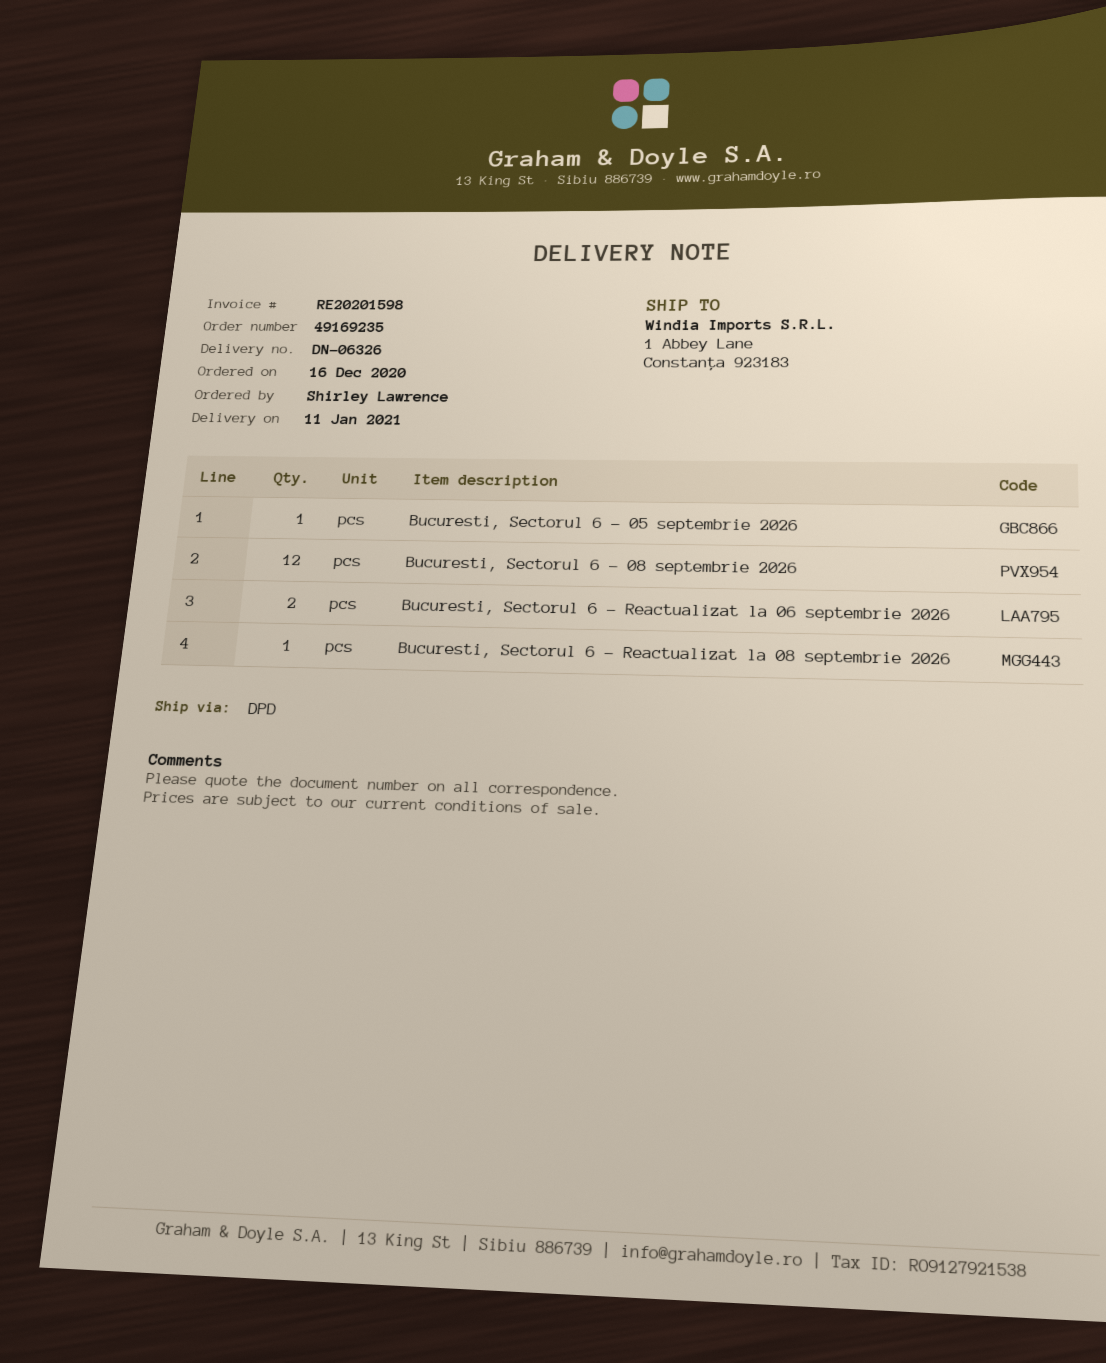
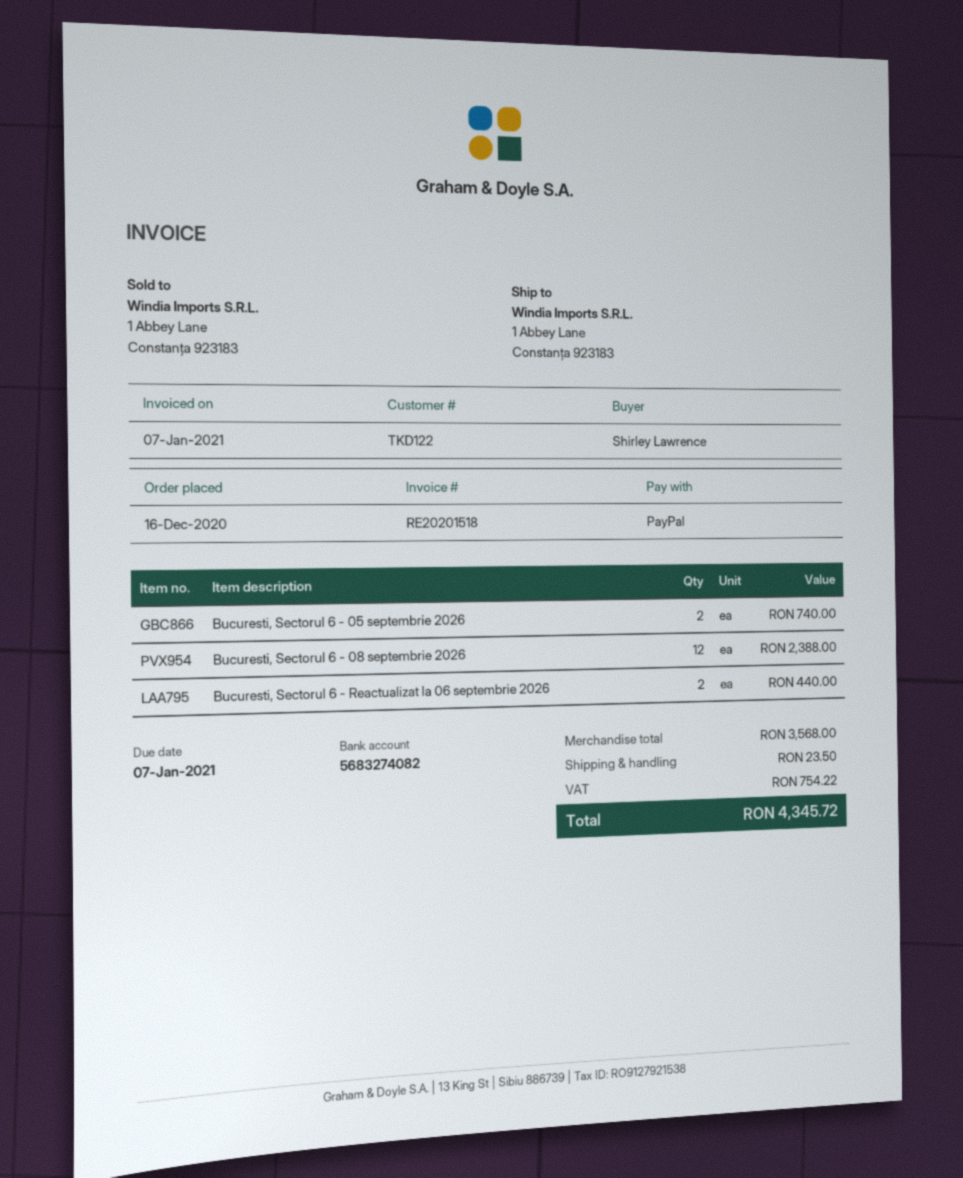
invoice number: RE20201598 -> RE20201518
Bucuresti, Sectorul 6 - 05 septembrie 2026: 1 -> 2
Bucuresti, Sectorul 6 - Reactualizat la 08 septembrie 2026: 1 -> none

